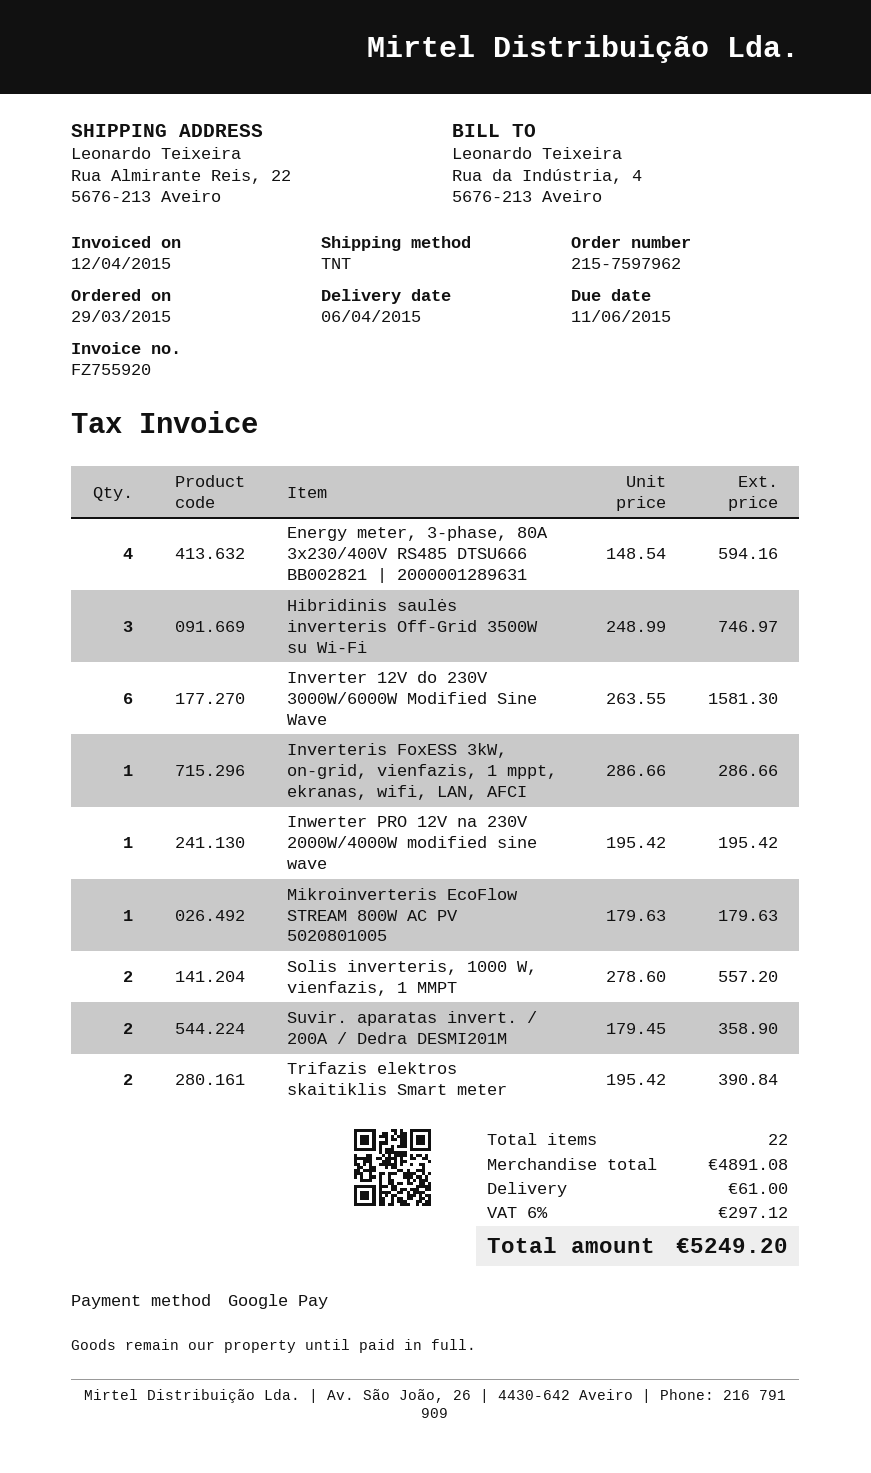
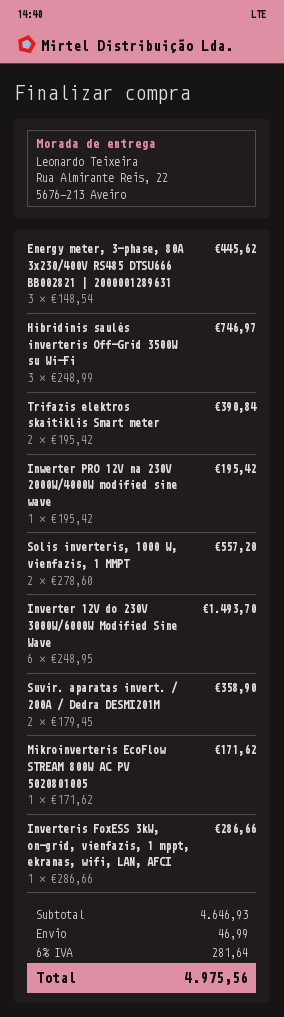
Energy meter, 3-phase, 80A 3x230/400V RS485 DTSU666 BB002821 | 2000001289631: 4 x 148.54 = 594.16 -> 3 x 148.54 = 445.62
Inverter 12V do 230V 3000W/6000W Modified Sine Wave: 6 x 263.55 = 1581.30 -> 6 x 248.95 = 1493.70
Mikroinverteris EcoFlow STREAM 800W AC PV 5020801005: 1 x 179.63 = 179.63 -> 1 x 171.62 = 171.62
subtotal: 4891.08 -> 4646.93
shipping: 61.00 -> 46.99
tax: 6% = 297.12 -> 6% = 281.64
total: 5249.20 -> 4975.56

